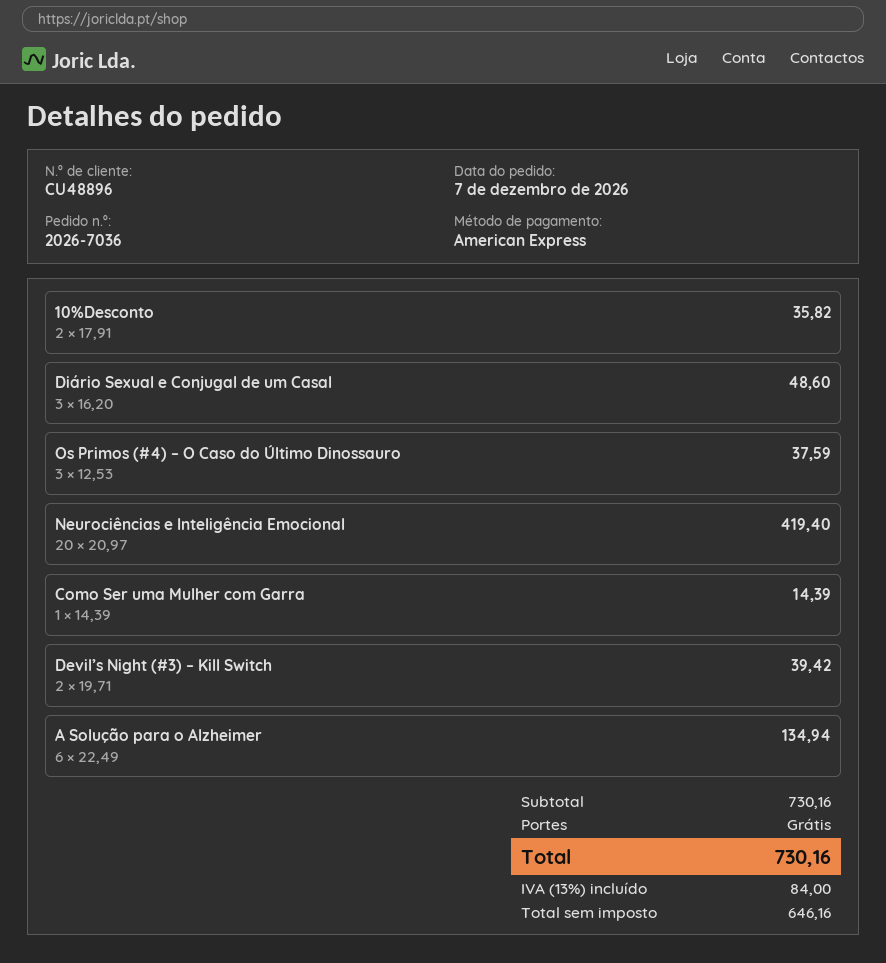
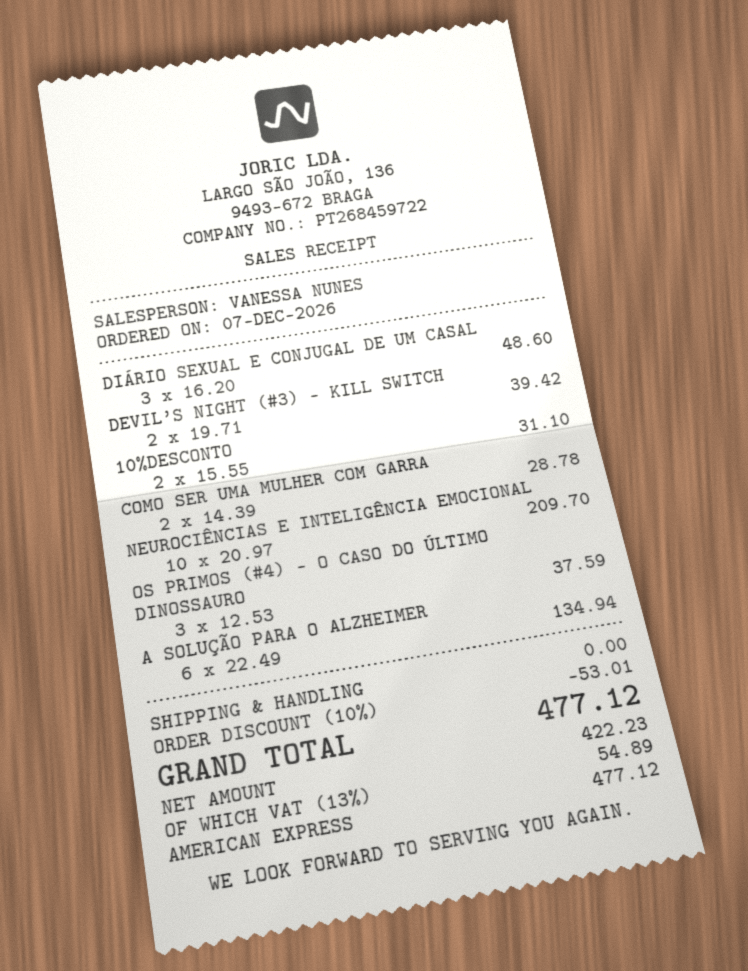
10%Desconto: 2 x 17.91 = 35.82 -> 2 x 15.55 = 31.10
Neurociências e Inteligência Emocional: 20 x 20.97 = 419.40 -> 10 x 20.97 = 209.70
Como Ser uma Mulher com Garra: 1 x 14.39 = 14.39 -> 2 x 14.39 = 28.78
discount: none -> 10% = 53.01
net: 646.16 -> 422.23
tax: 13% = 84.00 -> 13% = 54.89
total: 730.16 -> 477.12

